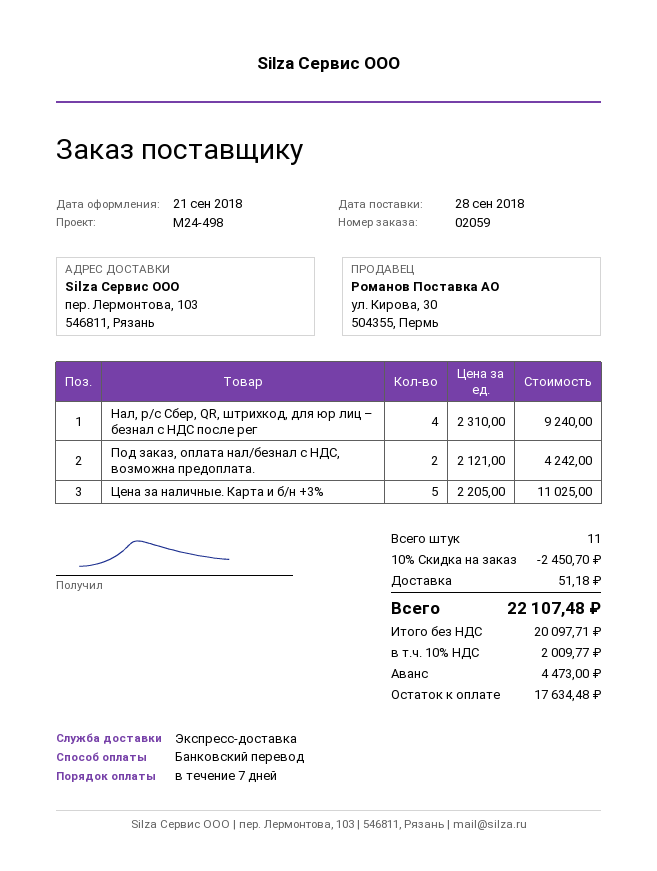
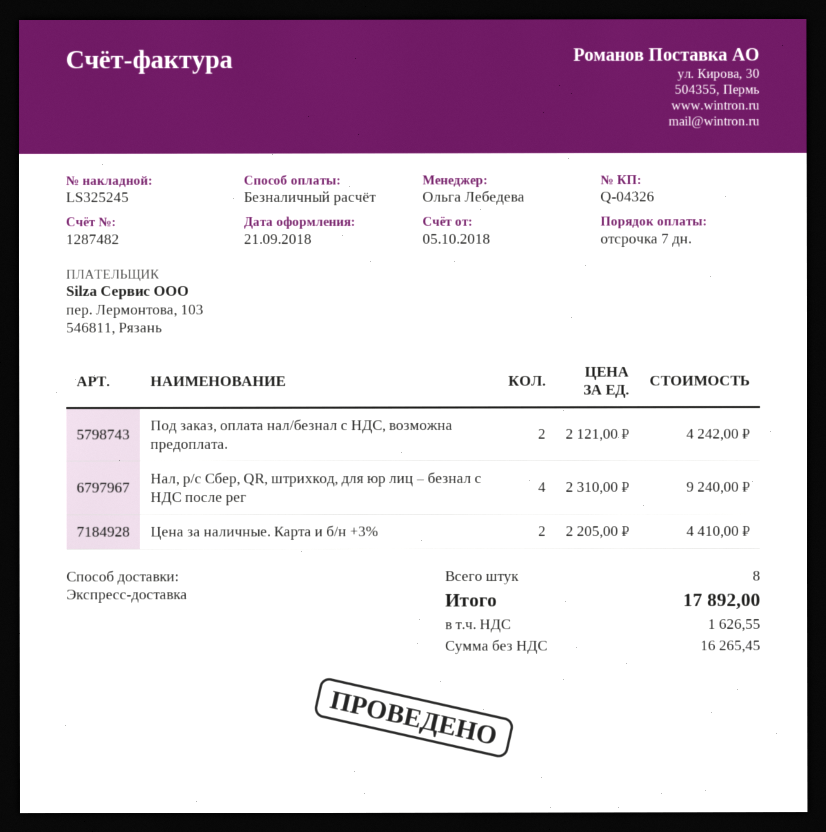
Цена за наличные. Карта и б/н +3%: 5 x 2205.00 = 11025.00 -> 2 x 2205.00 = 4410.00
total quantity: 11 -> 8
discount: 10% = 2450.70 -> none
shipping: 51.18 -> none
net: 20097.71 -> 16265.45
tax: 2009.77 -> 1626.55
total: 22107.48 -> 17892.00

